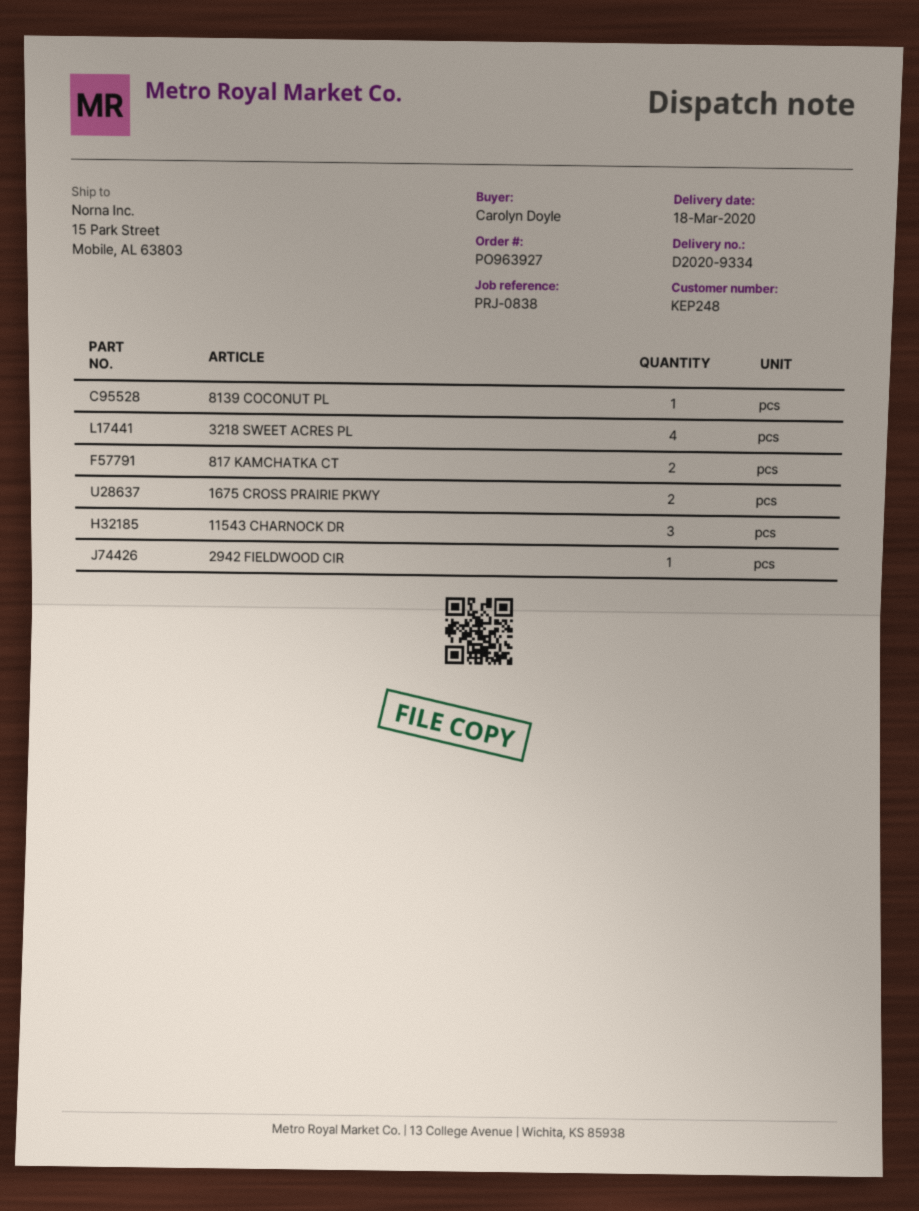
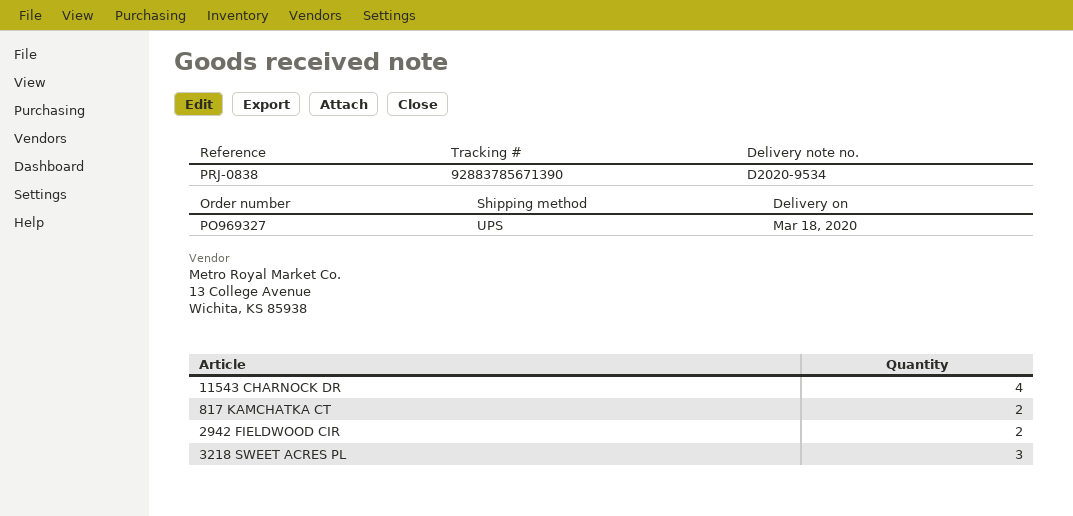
order number: PO963927 -> PO969327
delivery note number: D2020-9334 -> D2020-9534
8139 COCONUT PL: 1 -> none
3218 SWEET ACRES PL: 4 -> 3
1675 CROSS PRAIRIE PKWY: 2 -> none
11543 CHARNOCK DR: 3 -> 4
2942 FIELDWOOD CIR: 1 -> 2

